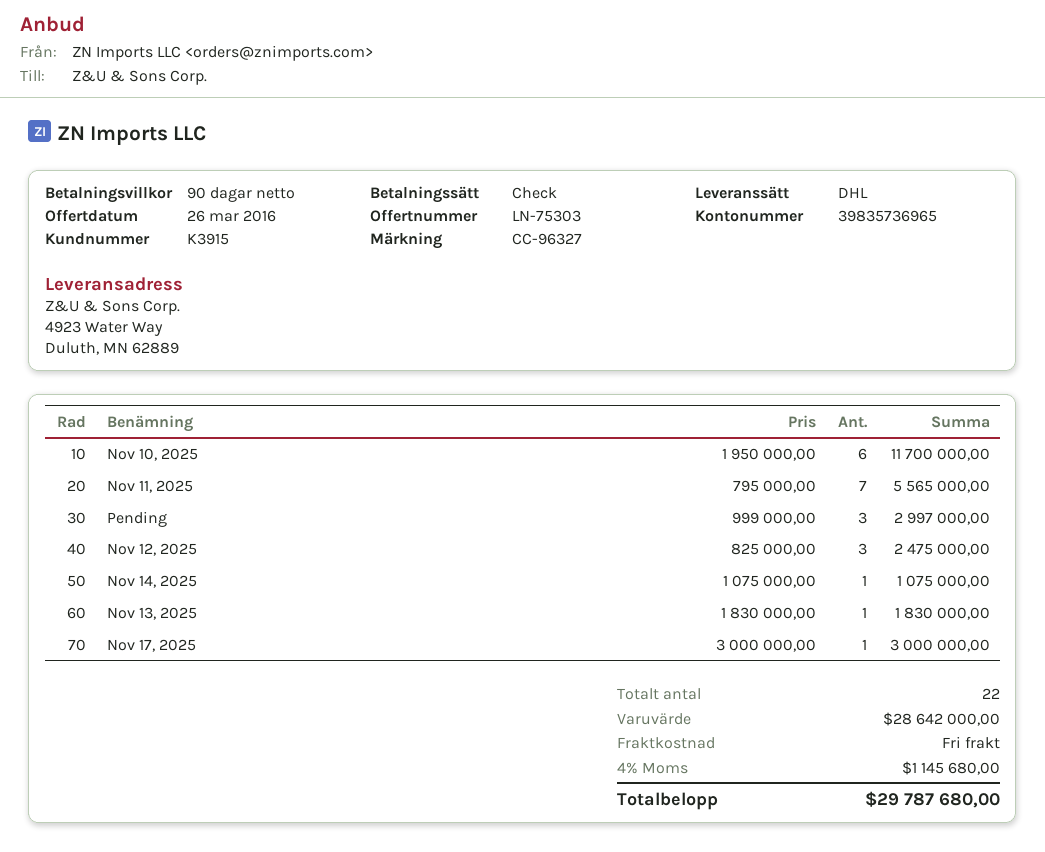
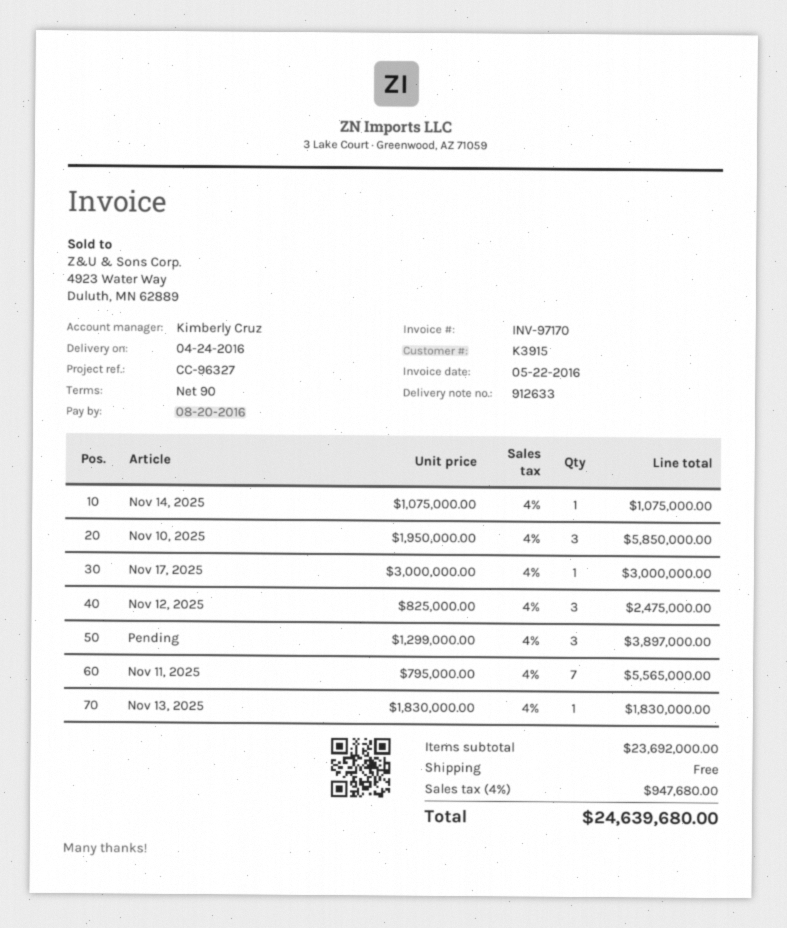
Nov 10, 2025: 6 x 1950000.00 = 11700000.00 -> 3 x 1950000.00 = 5850000.00
Pending: 3 x 999000.00 = 2997000.00 -> 3 x 1299000.00 = 3897000.00
subtotal: 28642000.00 -> 23692000.00
tax: 4% = 1145680.00 -> 4% = 947680.00
total: 29787680.00 -> 24639680.00

